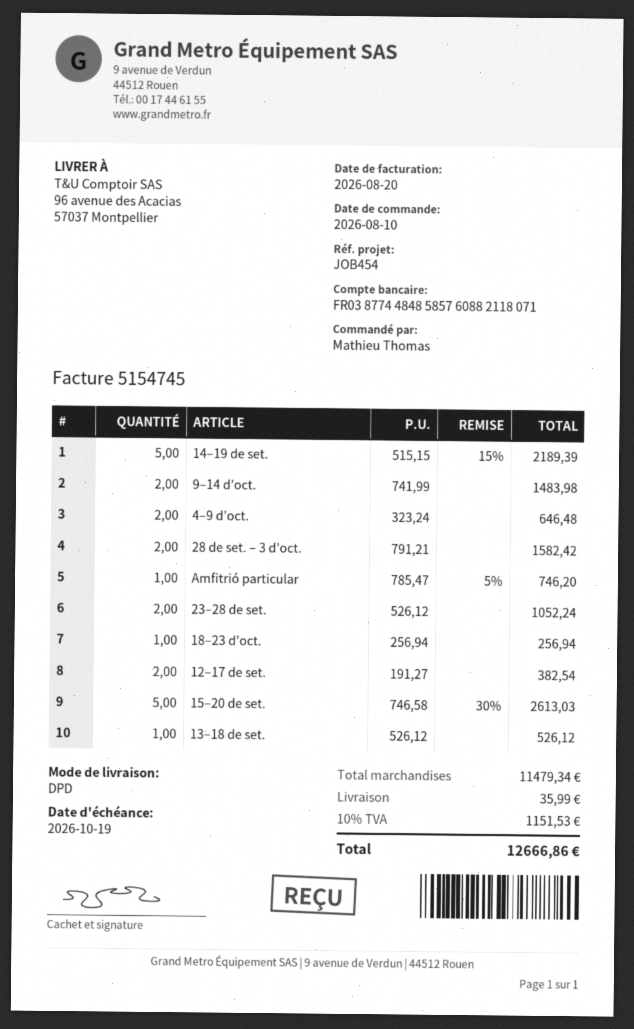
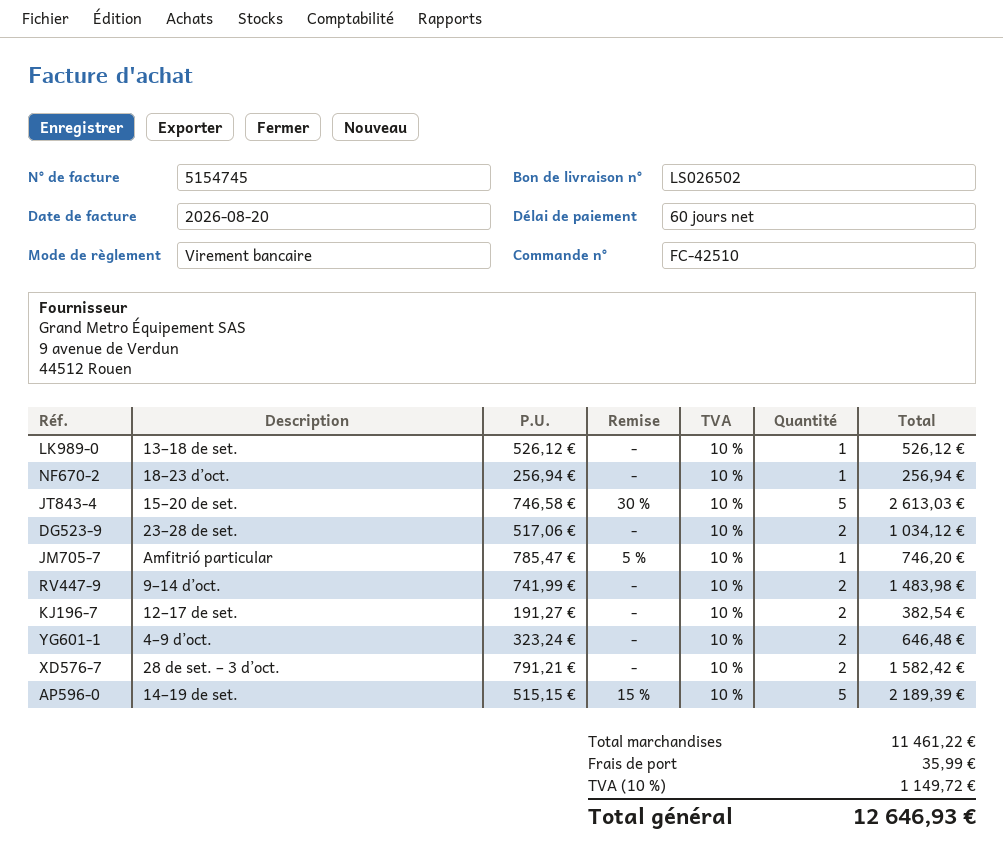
23–28 de set.: 2 x 526.12 = 1052.24 -> 2 x 517.06 = 1034.12
subtotal: 11479.34 -> 11461.22
tax: 10% = 1151.53 -> 10% = 1149.72
total: 12666.86 -> 12646.93

